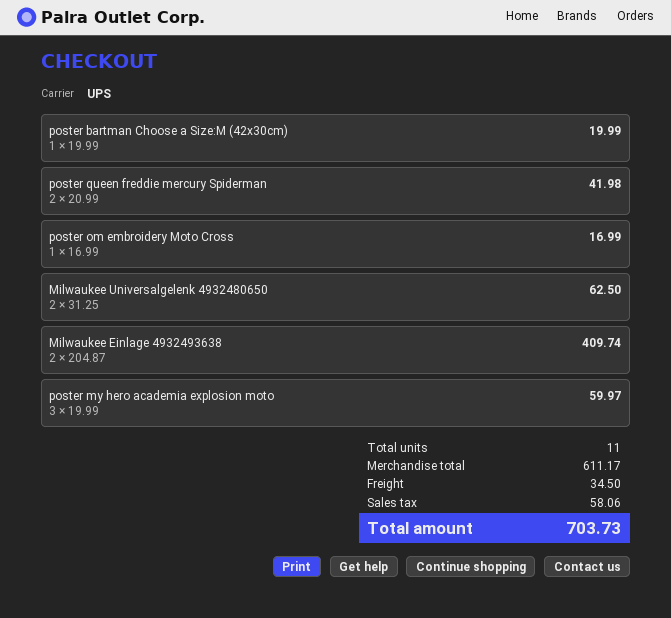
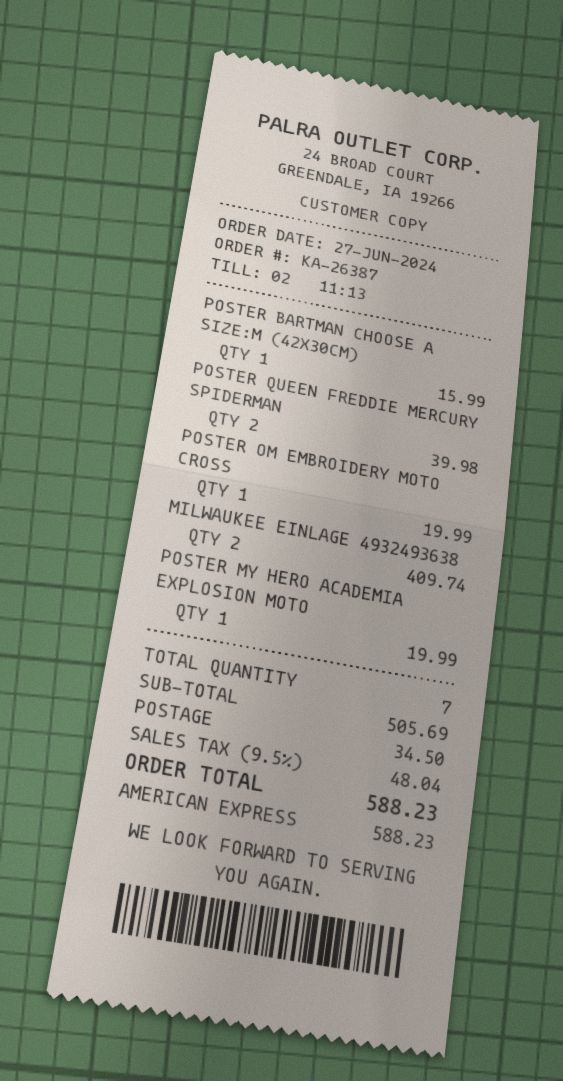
poster bartman Choose a Size:M (42x30cm): 1 for 19.99 -> 1 for 15.99
poster queen freddie mercury Spiderman: 2 for 41.98 -> 2 for 39.98
poster om embroidery Moto Cross: 1 for 16.99 -> 1 for 19.99
Milwaukee Universalgelenk 4932480650: 2 for 62.50 -> none
poster my hero academia explosion moto: 3 for 59.97 -> 1 for 19.99
total quantity: 11 -> 7
subtotal: 611.17 -> 505.69
tax: 58.06 -> 48.04
total: 703.73 -> 588.23

